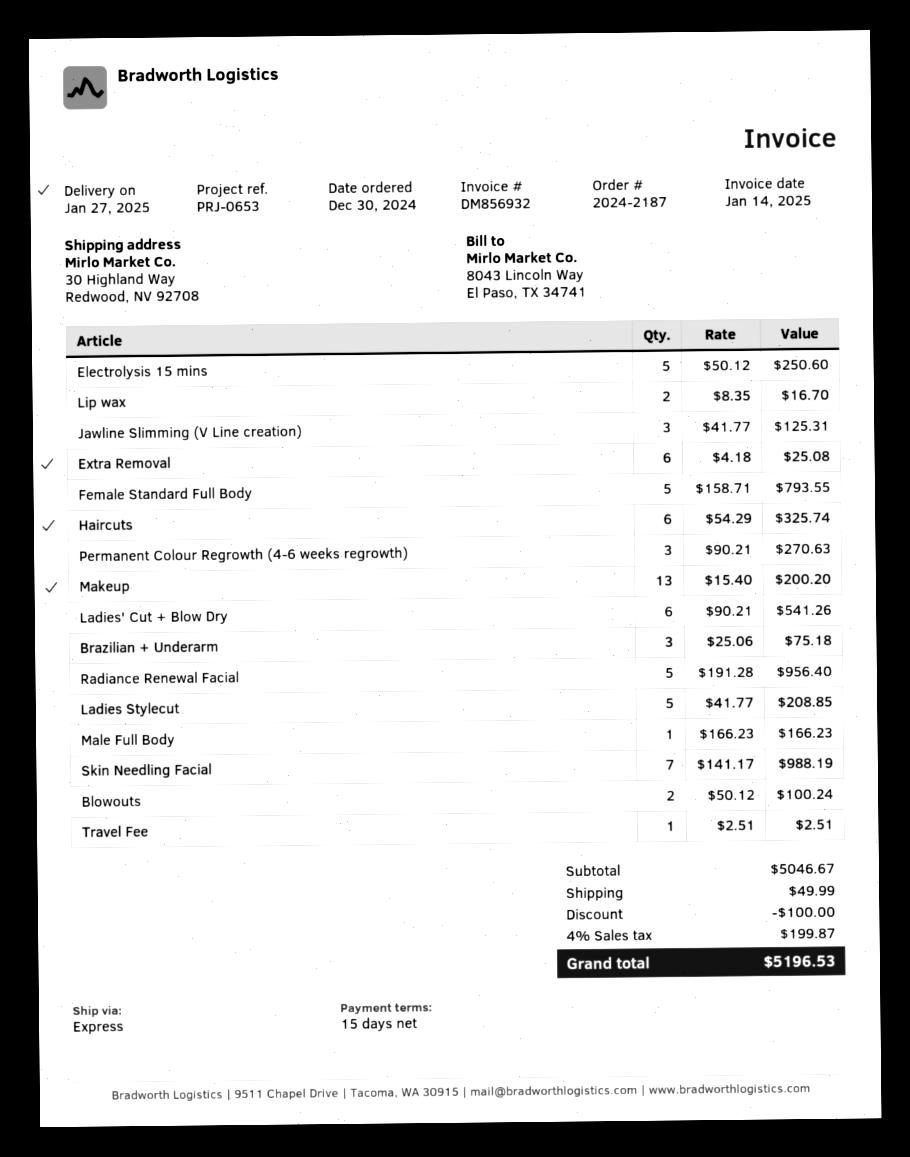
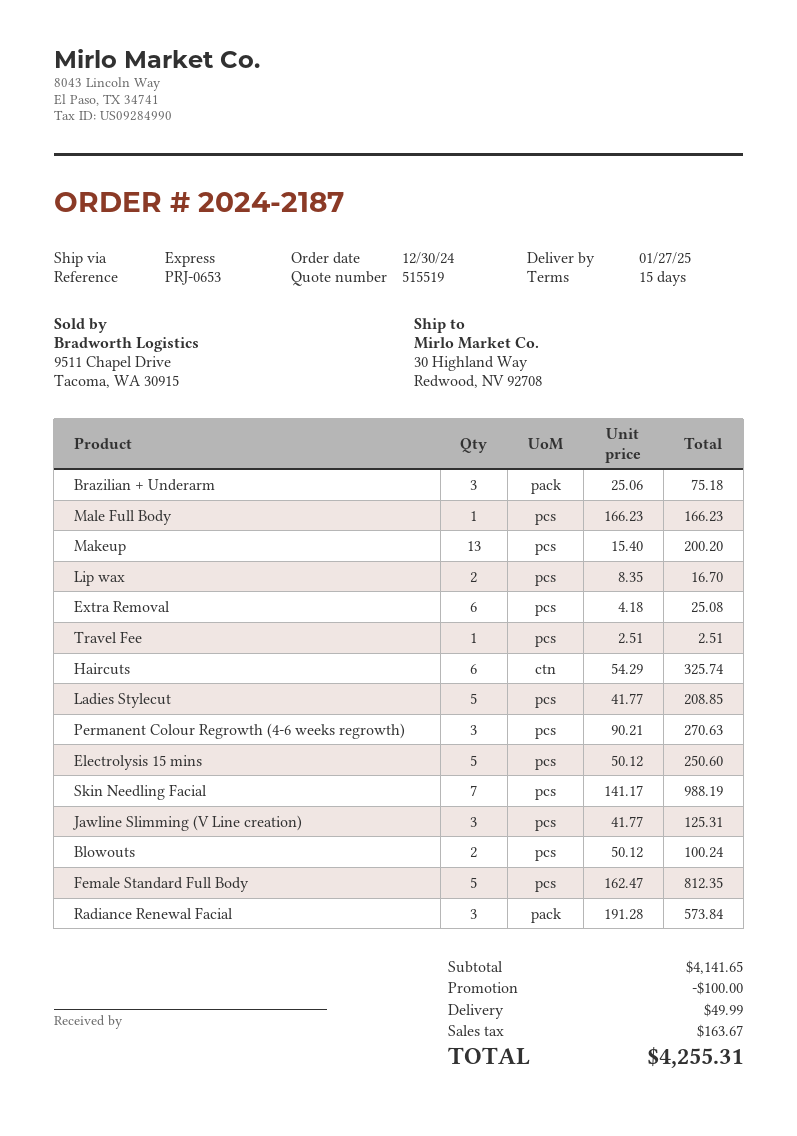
Female Standard Full Body: 5 x 158.71 = 793.55 -> 5 x 162.47 = 812.35
Ladies' Cut + Blow Dry: 6 x 90.21 = 541.26 -> none
Radiance Renewal Facial: 5 x 191.28 = 956.40 -> 3 x 191.28 = 573.84
subtotal: 5046.67 -> 4141.65
tax: 199.87 -> 163.67
total: 5196.53 -> 4255.31

